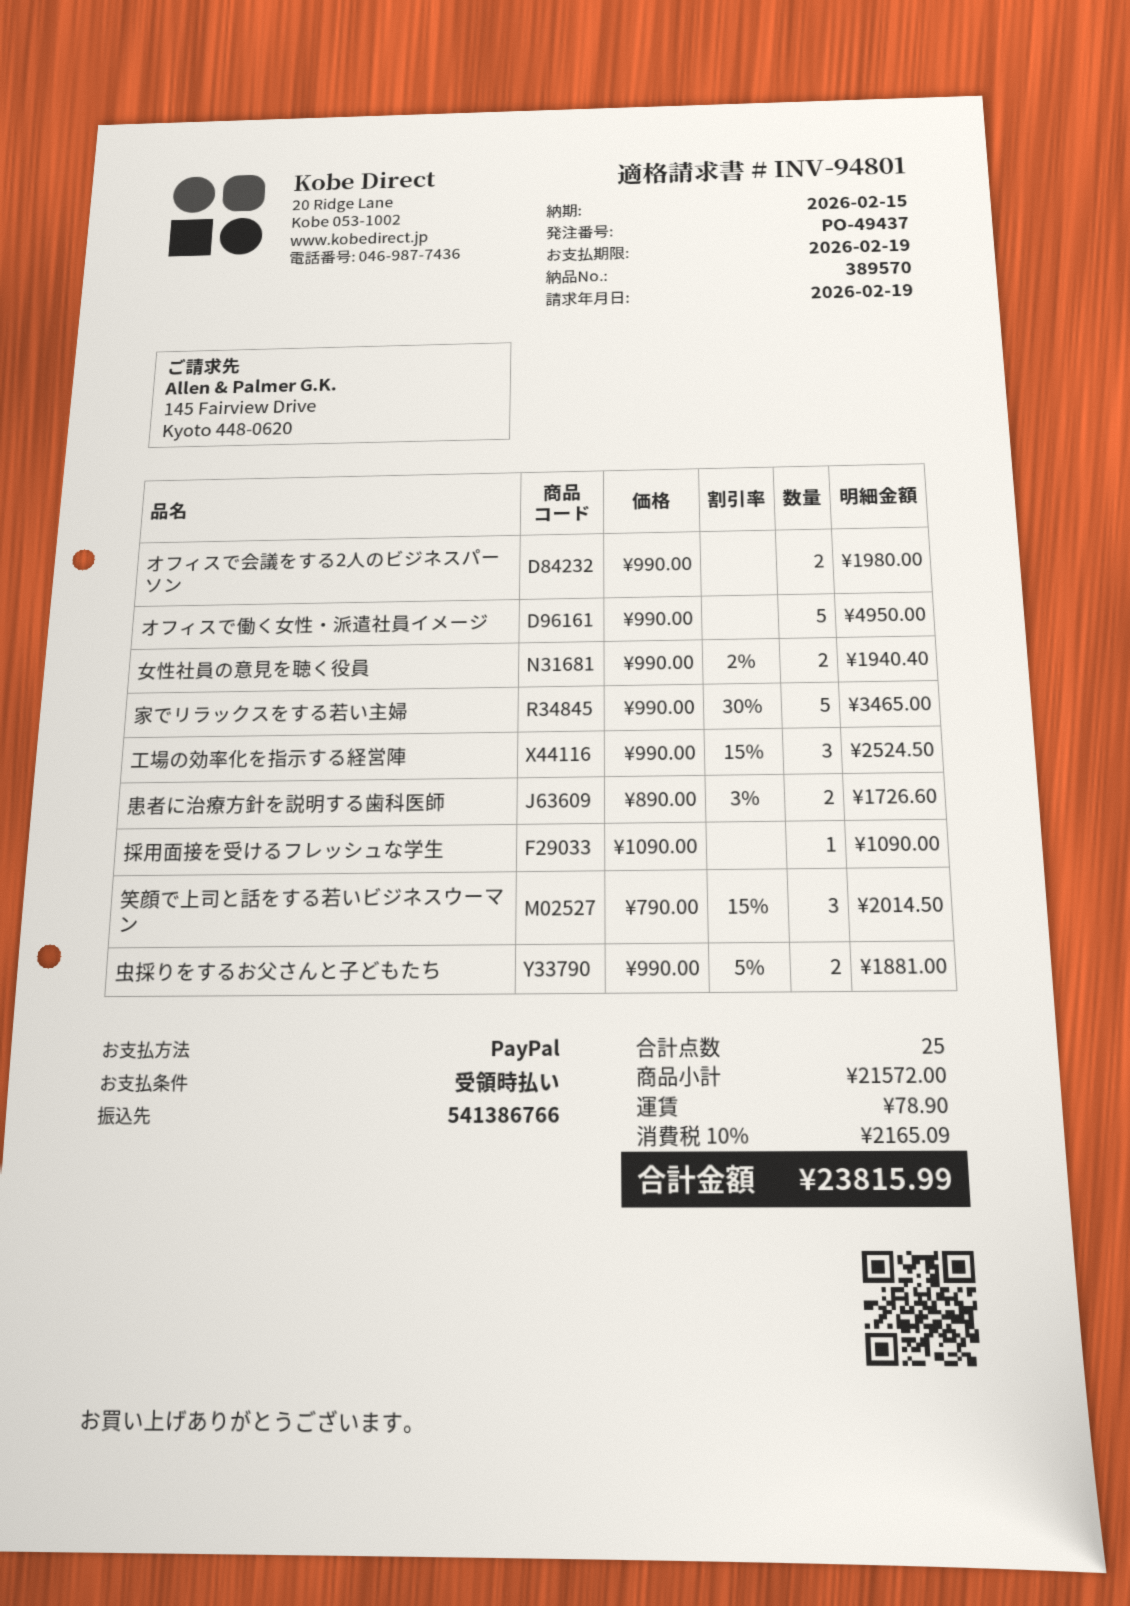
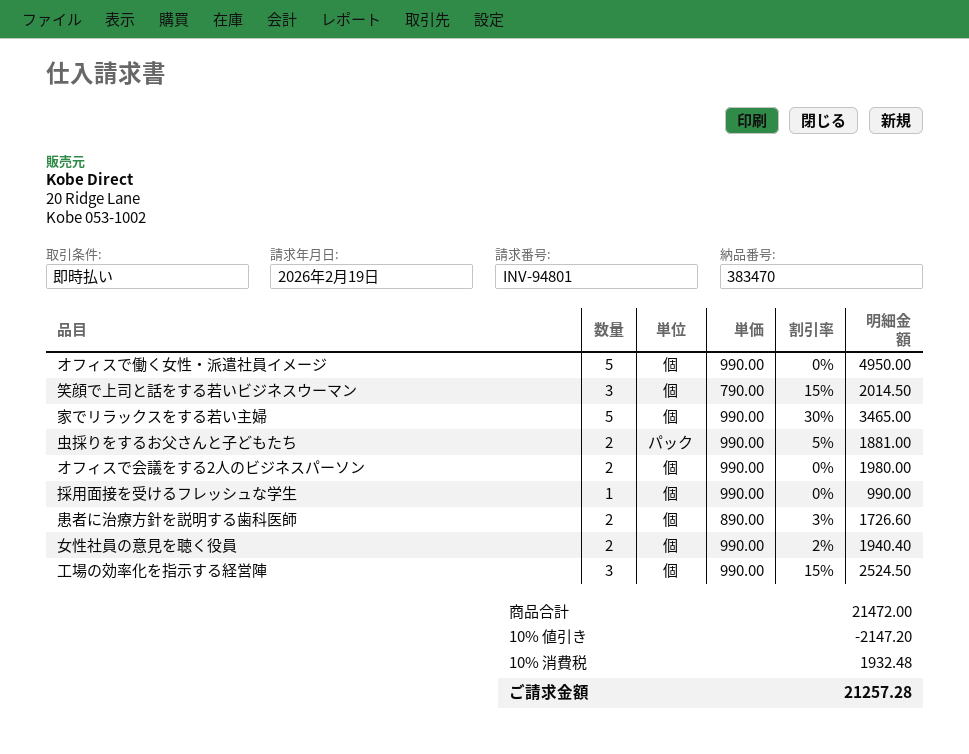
delivery note number: 389570 -> 383470
採用面接を受けるフレッシュな学生: 1 x 1090.00 = 1090.00 -> 1 x 990.00 = 990.00
subtotal: 21572.00 -> 21472.00
discount: none -> 10% = 2147.20
shipping: 78.90 -> none
tax: 10% = 2165.09 -> 10% = 1932.48
total: 23815.99 -> 21257.28

